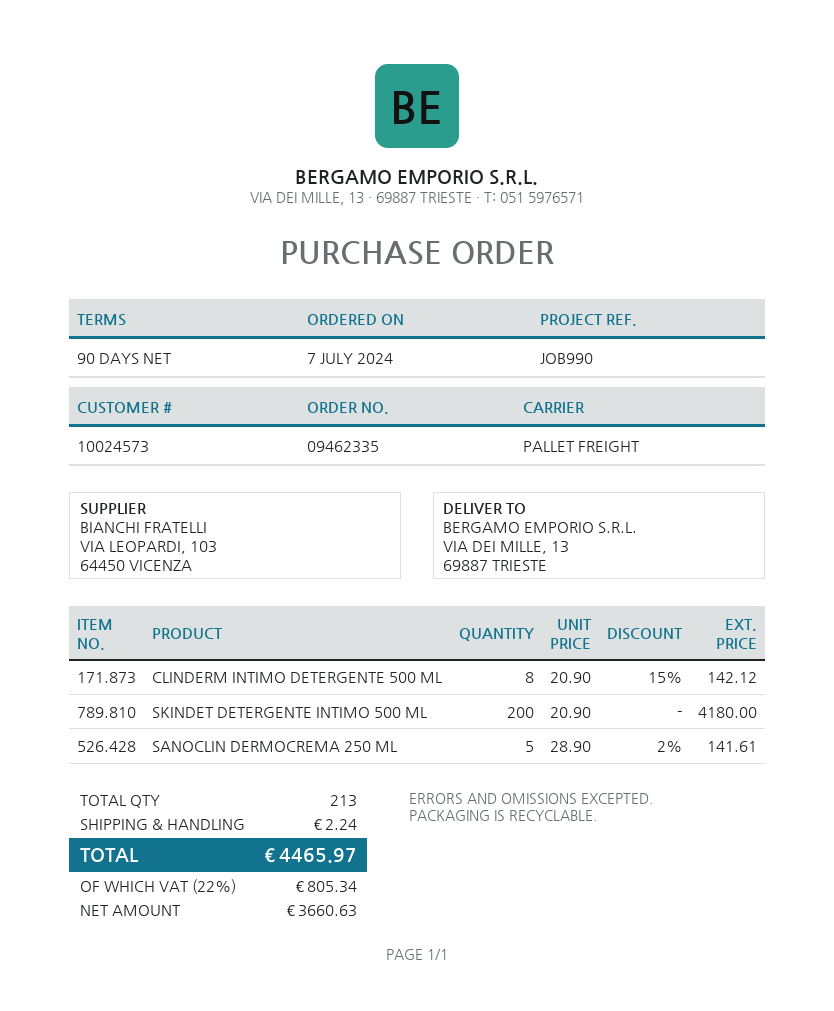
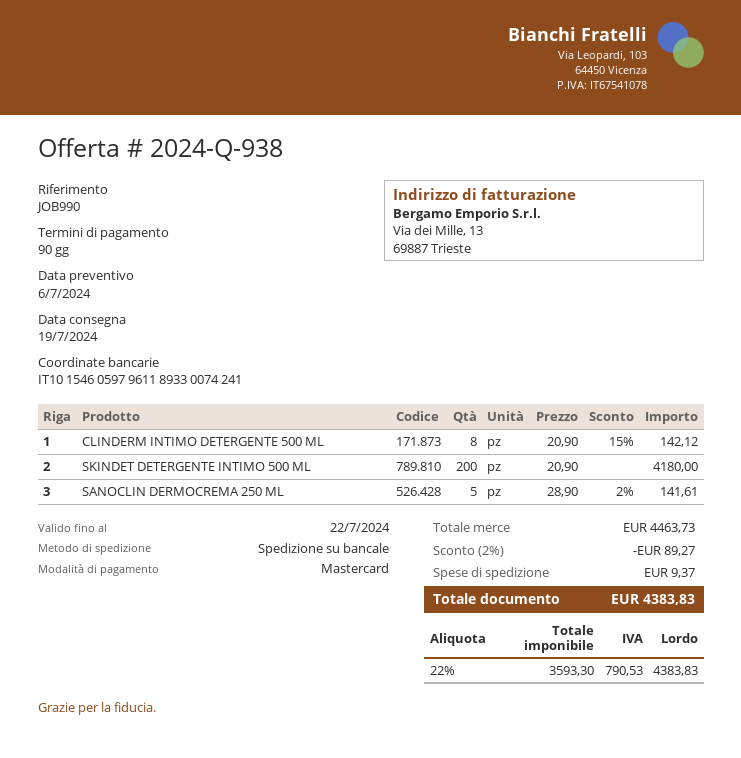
discount: none -> 2% = 89.27
shipping: 2.24 -> 9.37
net: 3660.63 -> 3593.30
tax: 22% = 805.34 -> 22% = 790.53
total: 4465.97 -> 4383.83

